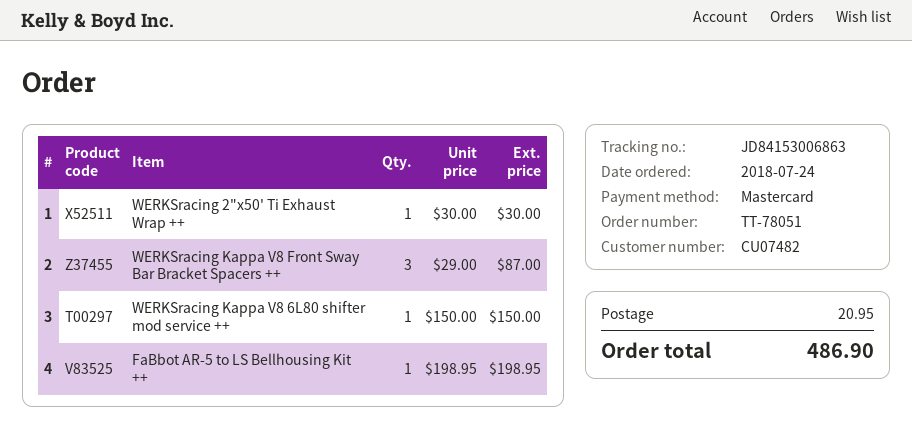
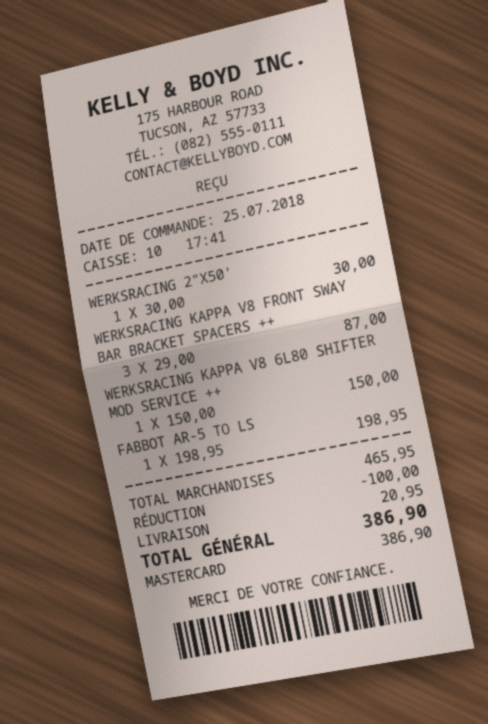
order date: 2018-07-24 -> 2018-07-25
discount: none -> 100.00
total: 486.90 -> 386.90

